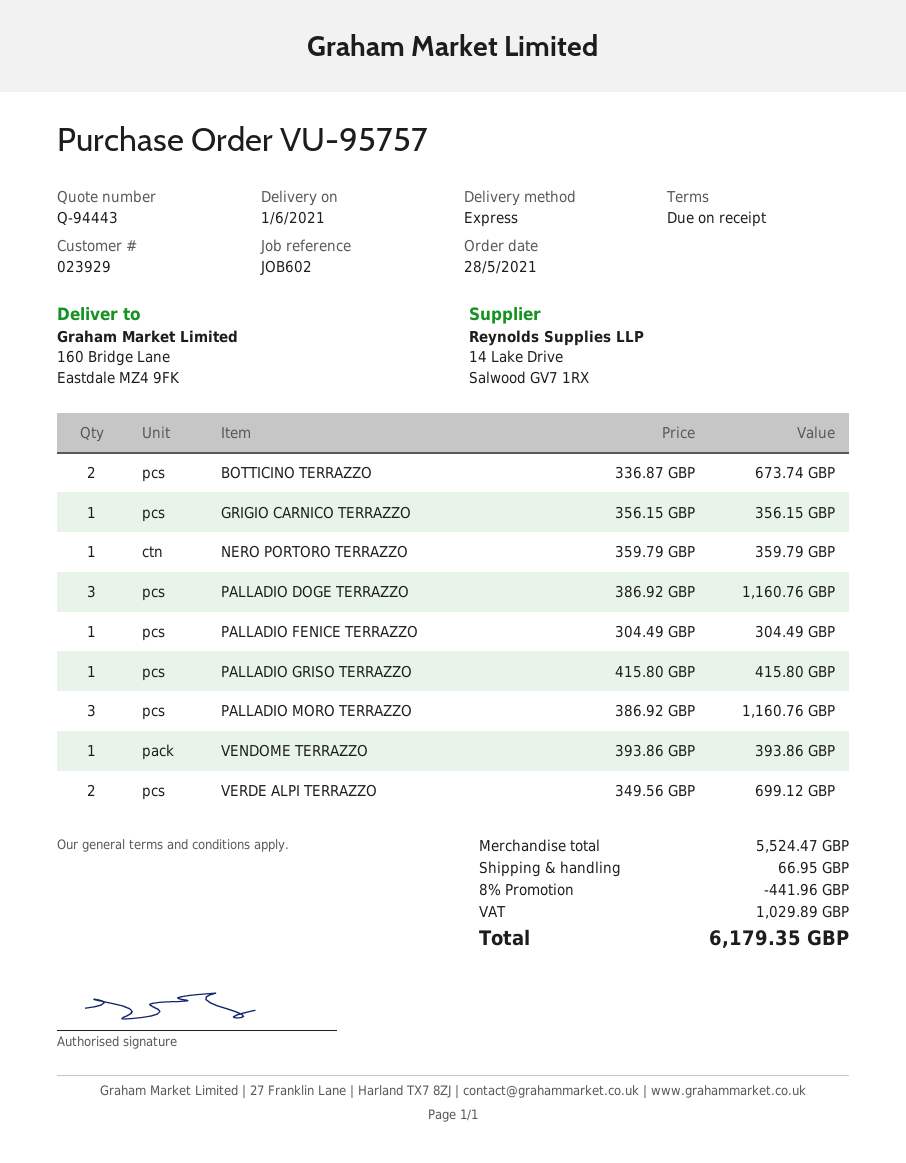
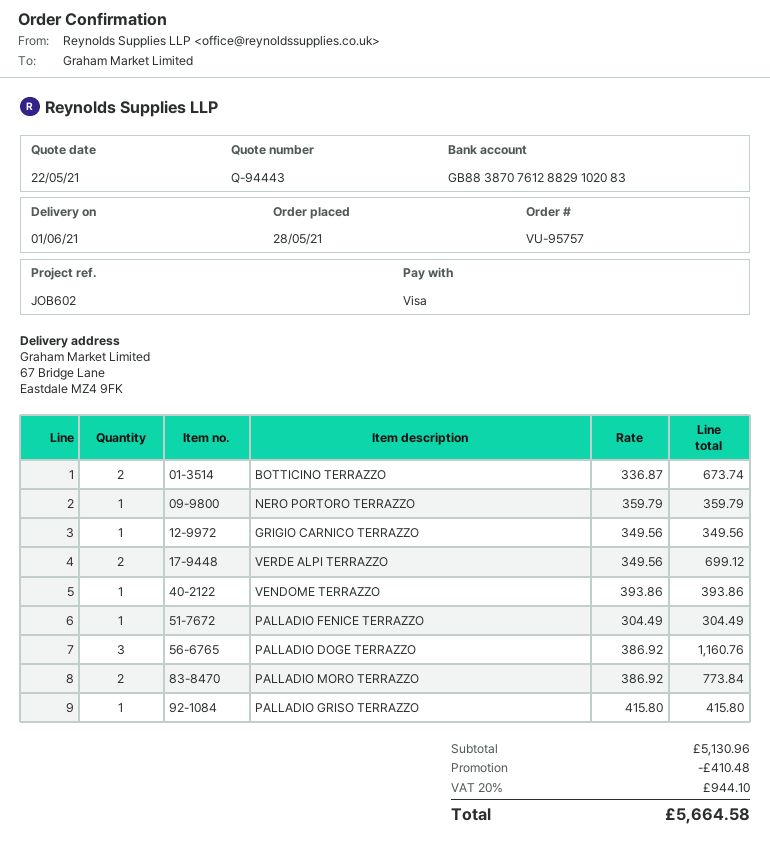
ship to: 160 Bridge Lane, Eastdale MZ4 9FK -> 67 Bridge Lane, Eastdale MZ4 9FK
GRIGIO CARNICO TERRAZZO: 1 x 356.15 = 356.15 -> 1 x 349.56 = 349.56
PALLADIO MORO TERRAZZO: 3 x 386.92 = 1160.76 -> 2 x 386.92 = 773.84
subtotal: 5524.47 -> 5130.96
discount: 441.96 -> 410.48
shipping: 66.95 -> none
tax: 1029.89 -> 944.10
total: 6179.35 -> 5664.58

